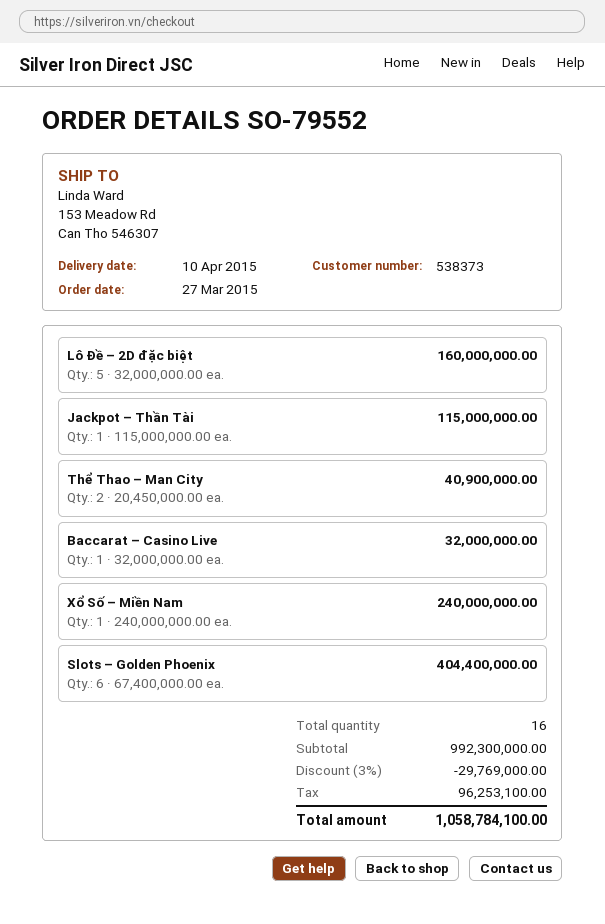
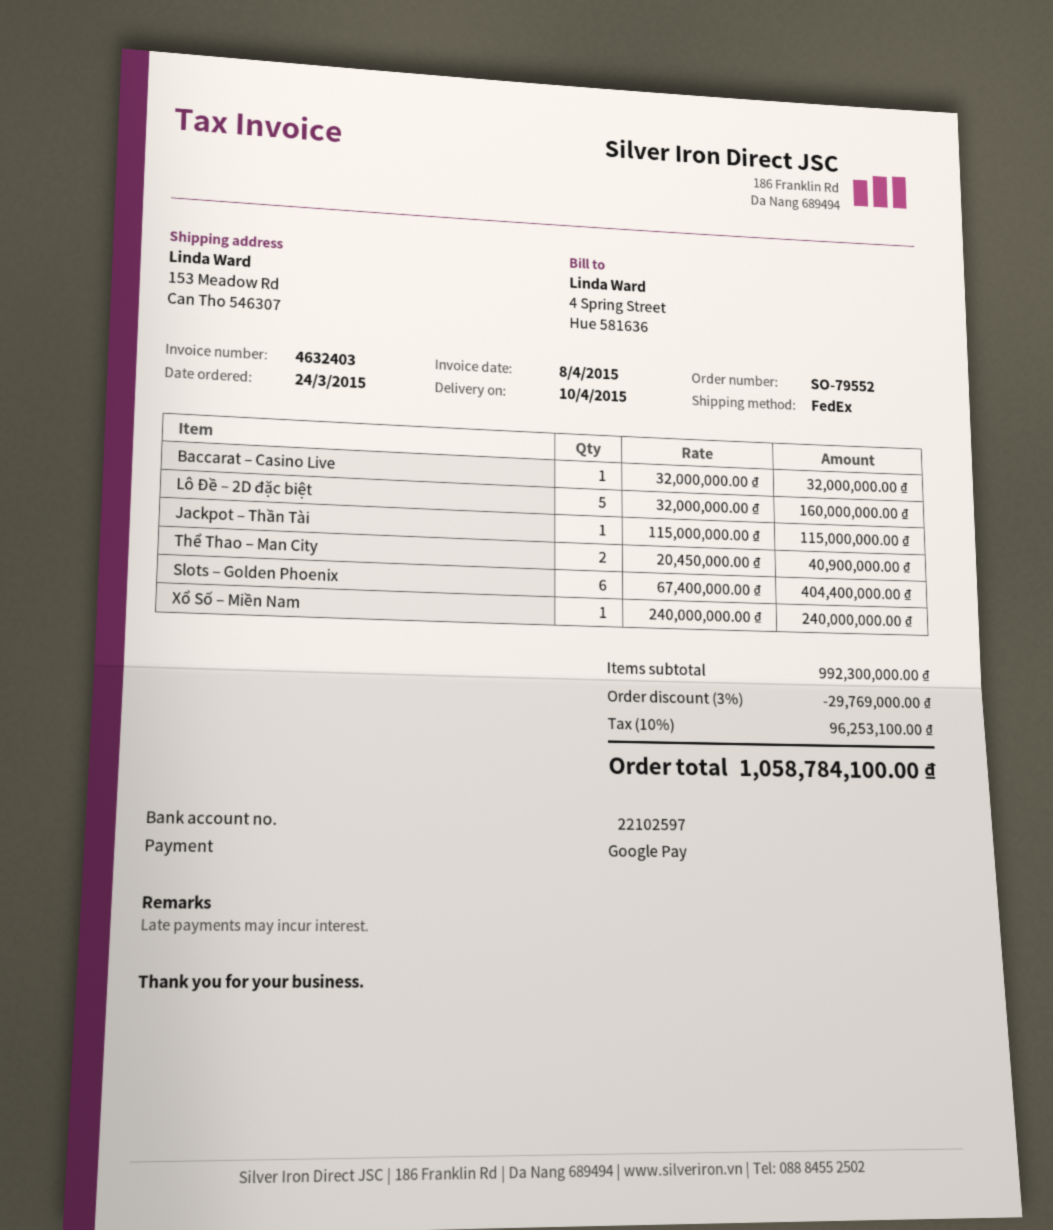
order date: 2015-03-27 -> 2015-03-24

